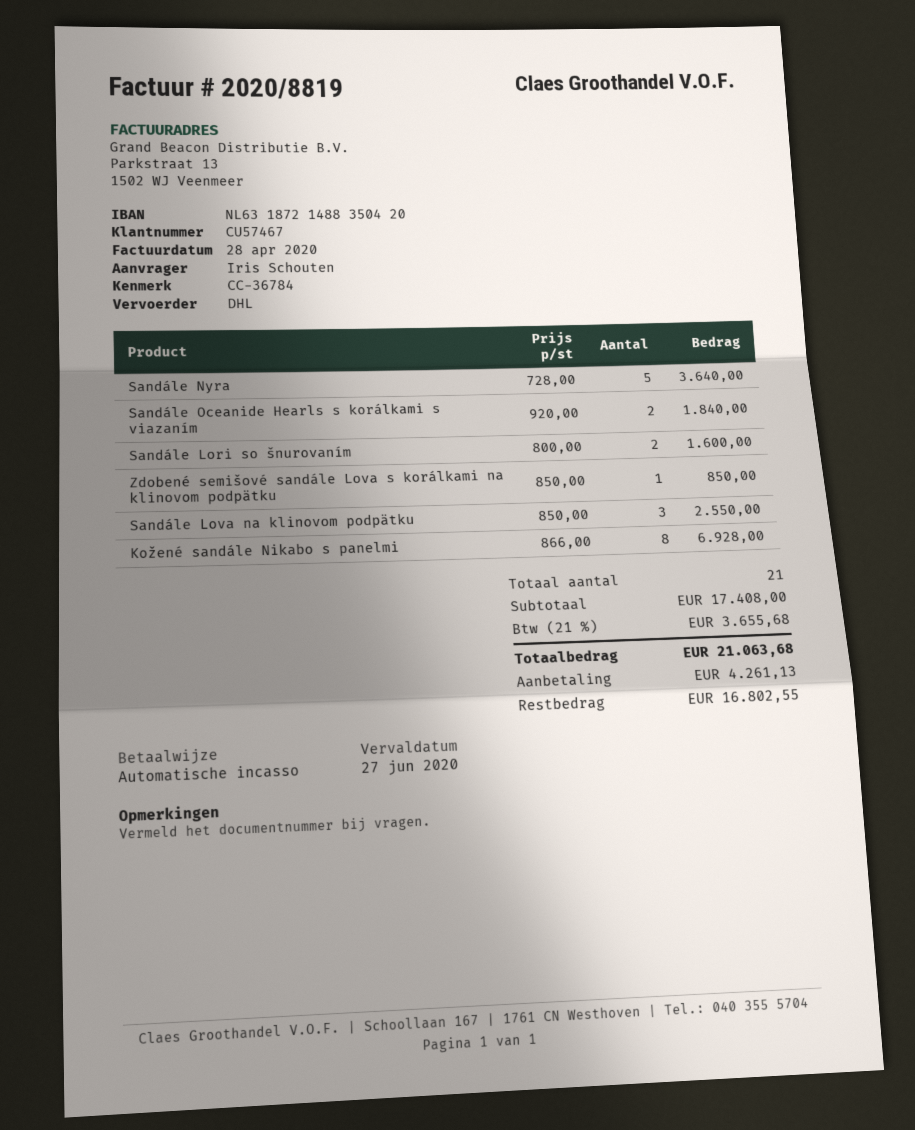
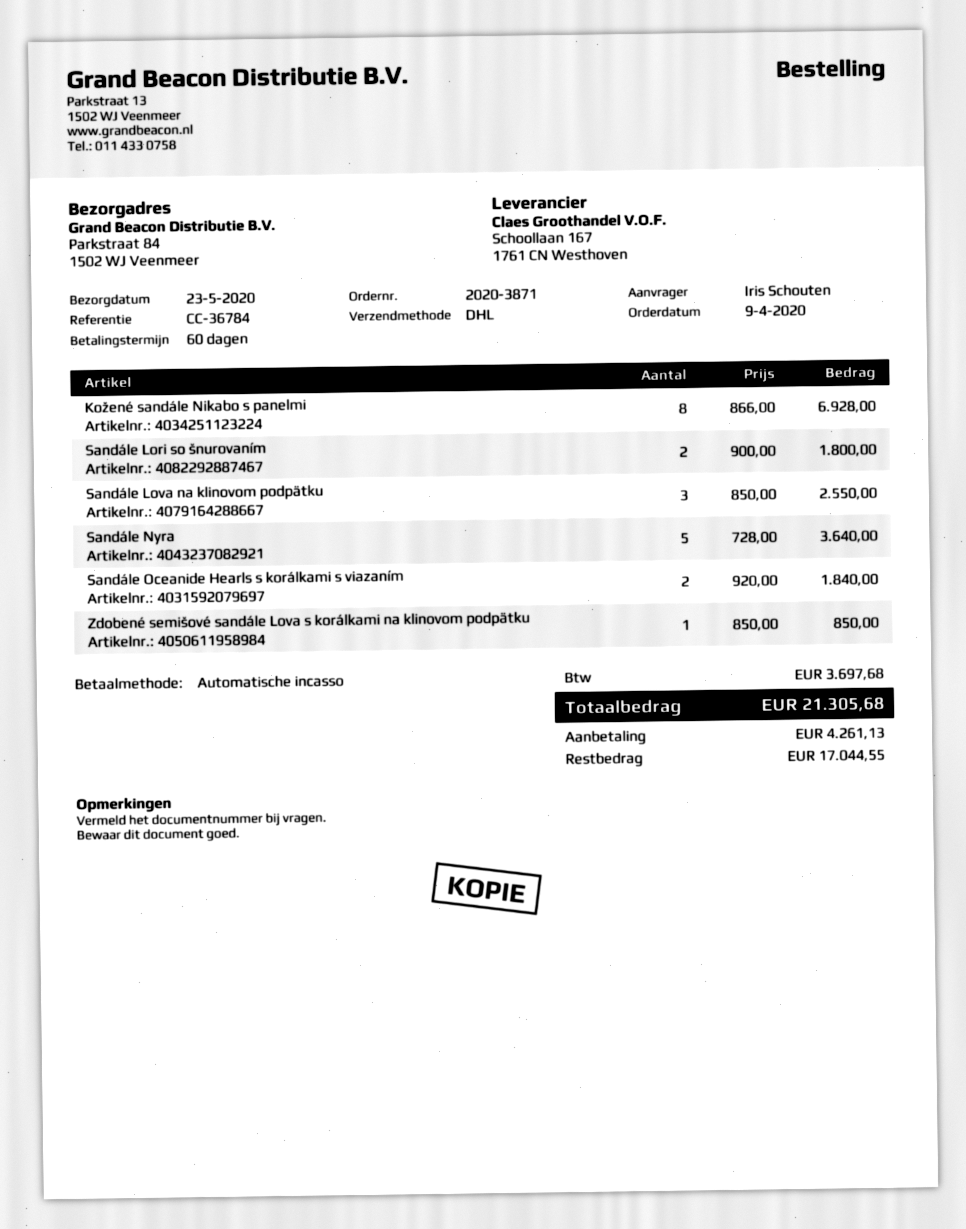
Sandále Lori so šnurovaním: 2 x 800.00 = 1600.00 -> 2 x 900.00 = 1800.00
tax: 3655.68 -> 3697.68
total: 21063.68 -> 21305.68
balance: 16802.55 -> 17044.55

